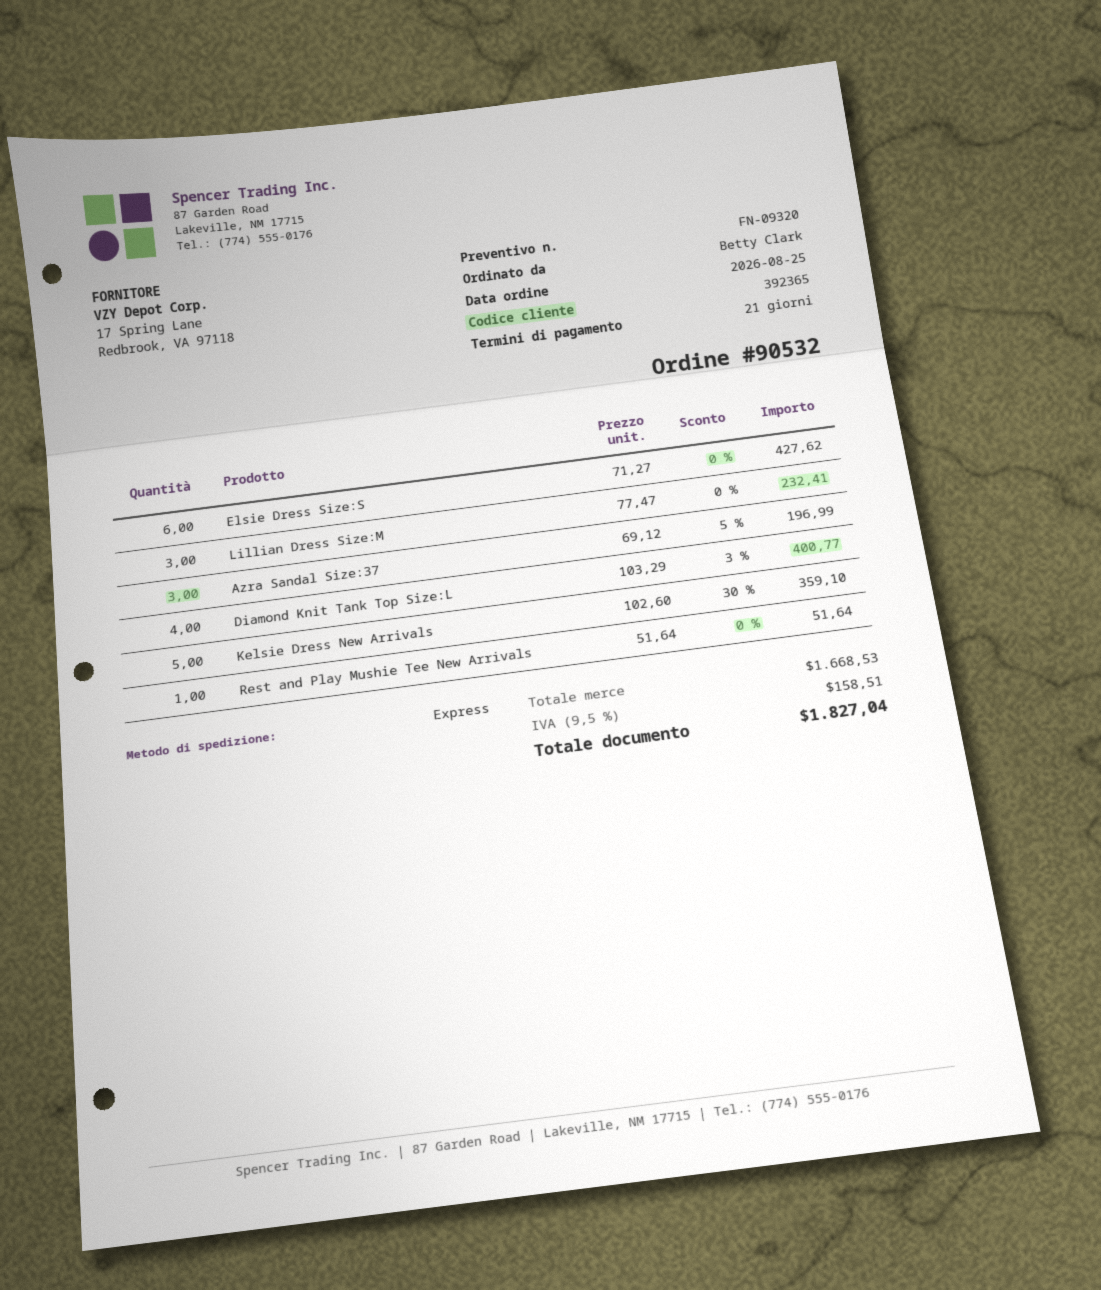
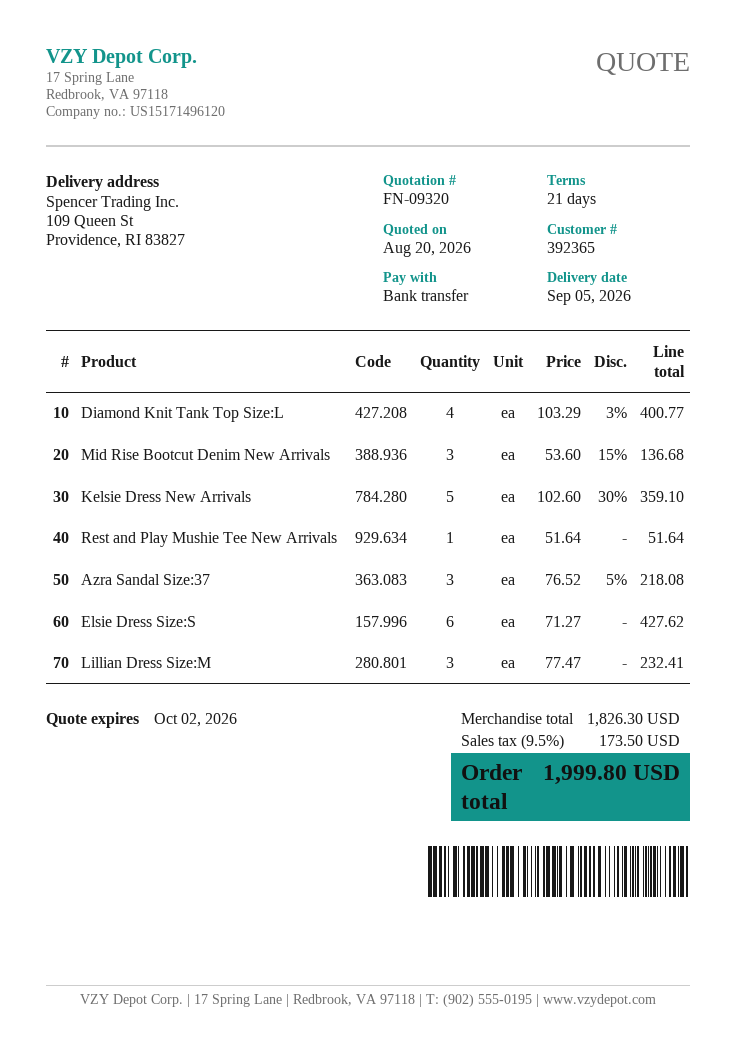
Azra Sandal Size:37: 3 x 69.12 - 5% = 196.99 -> 3 x 76.52 - 5% = 218.08
Mid Rise Bootcut Denim New Arrivals: none -> 3 x 53.60 - 15% = 136.68
subtotal: 1668.53 -> 1826.30
tax: 9.5% = 158.51 -> 9.5% = 173.50
total: 1827.04 -> 1999.80

